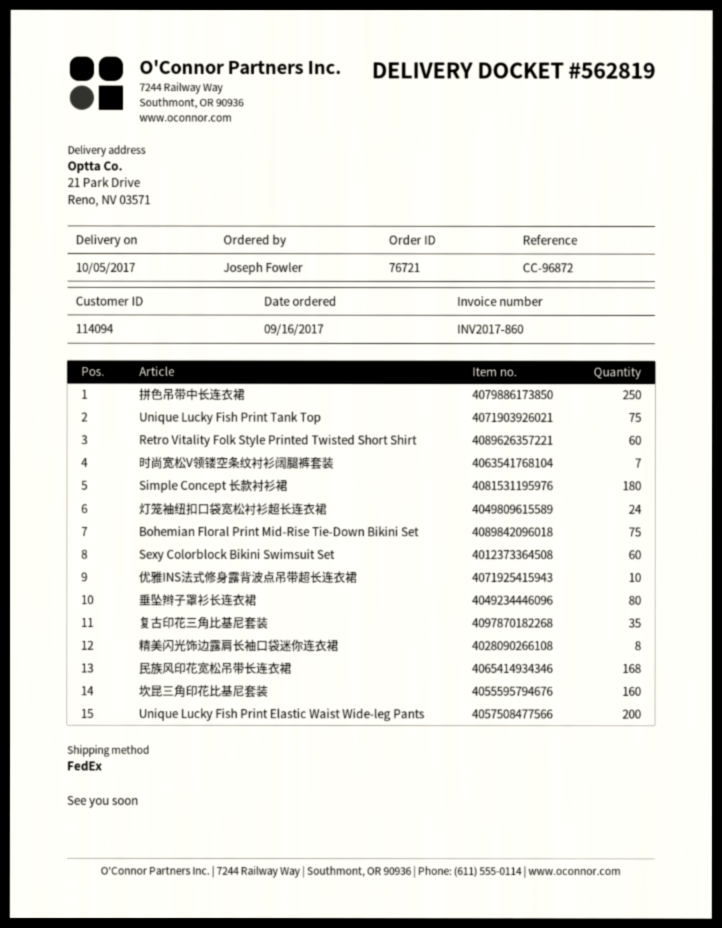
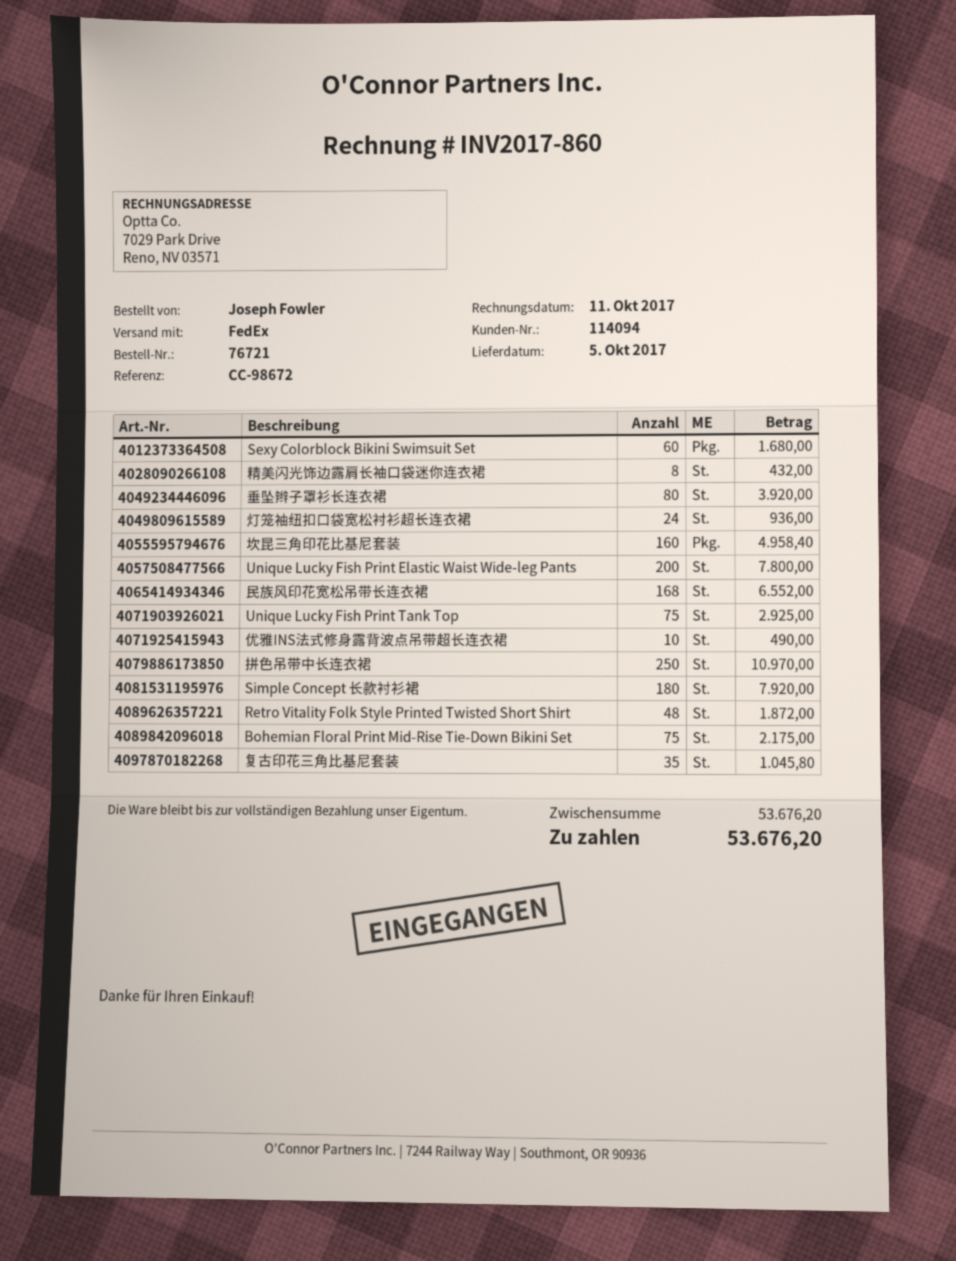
reference: CC-96872 -> CC-98672
Retro Vitality Folk Style Printed Twisted Short Shirt: 60 -> 48
时尚宽松V领镂空条纹衬衫阔腿裤套装: 7 -> none

